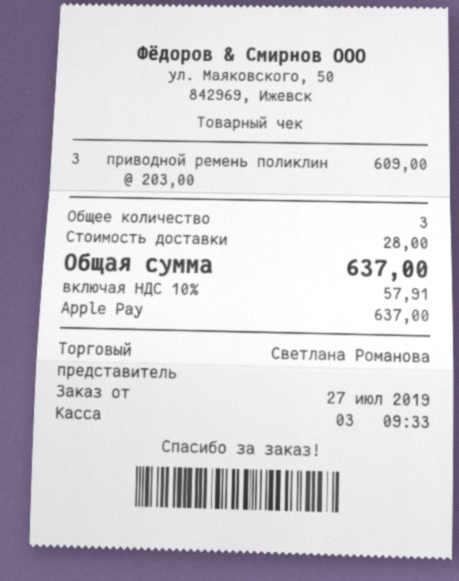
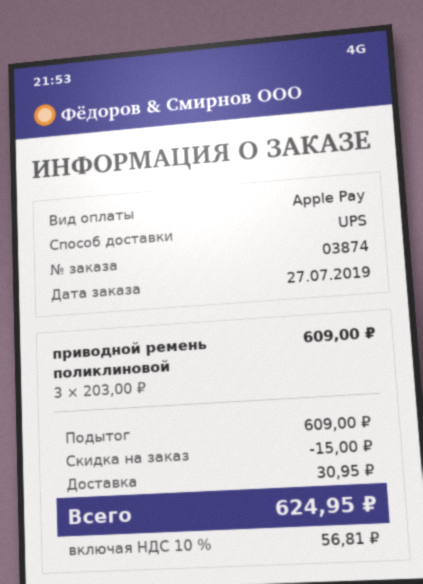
discount: none -> 15.00
shipping: 28.00 -> 30.95
tax: 10% = 57.91 -> 10% = 56.81
total: 637.00 -> 624.95

